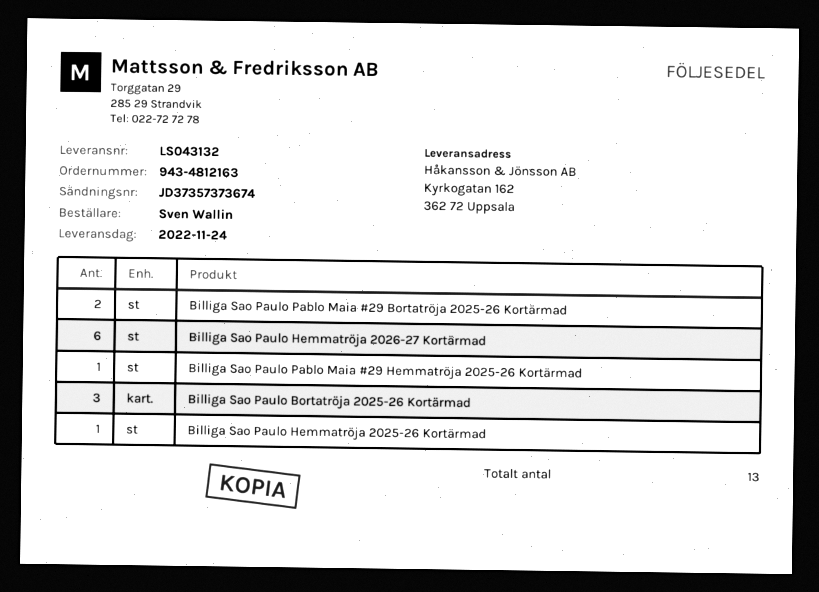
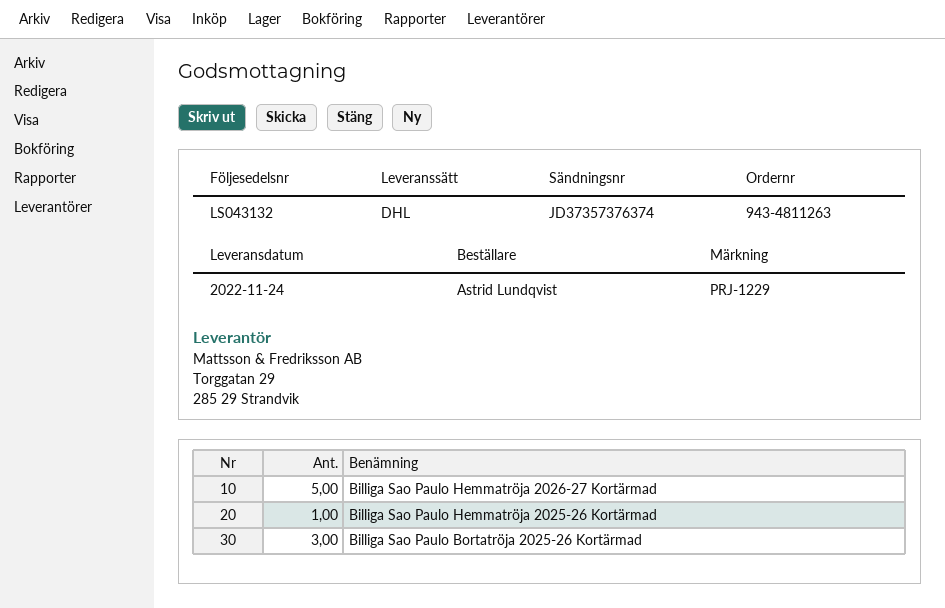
order number: 943-4812163 -> 943-4811263
ordered by: Sven Wallin -> Astrid Lundqvist
tracking number: JD37357373674 -> JD37357376374
Billiga Sao Paulo Pablo Maia #29 Bortatröja 2025-26 Kortärmad: 2 -> none
Billiga Sao Paulo Hemmatröja 2026-27 Kortärmad: 6 -> 5
Billiga Sao Paulo Pablo Maia #29 Hemmatröja 2025-26 Kortärmad: 1 -> none

